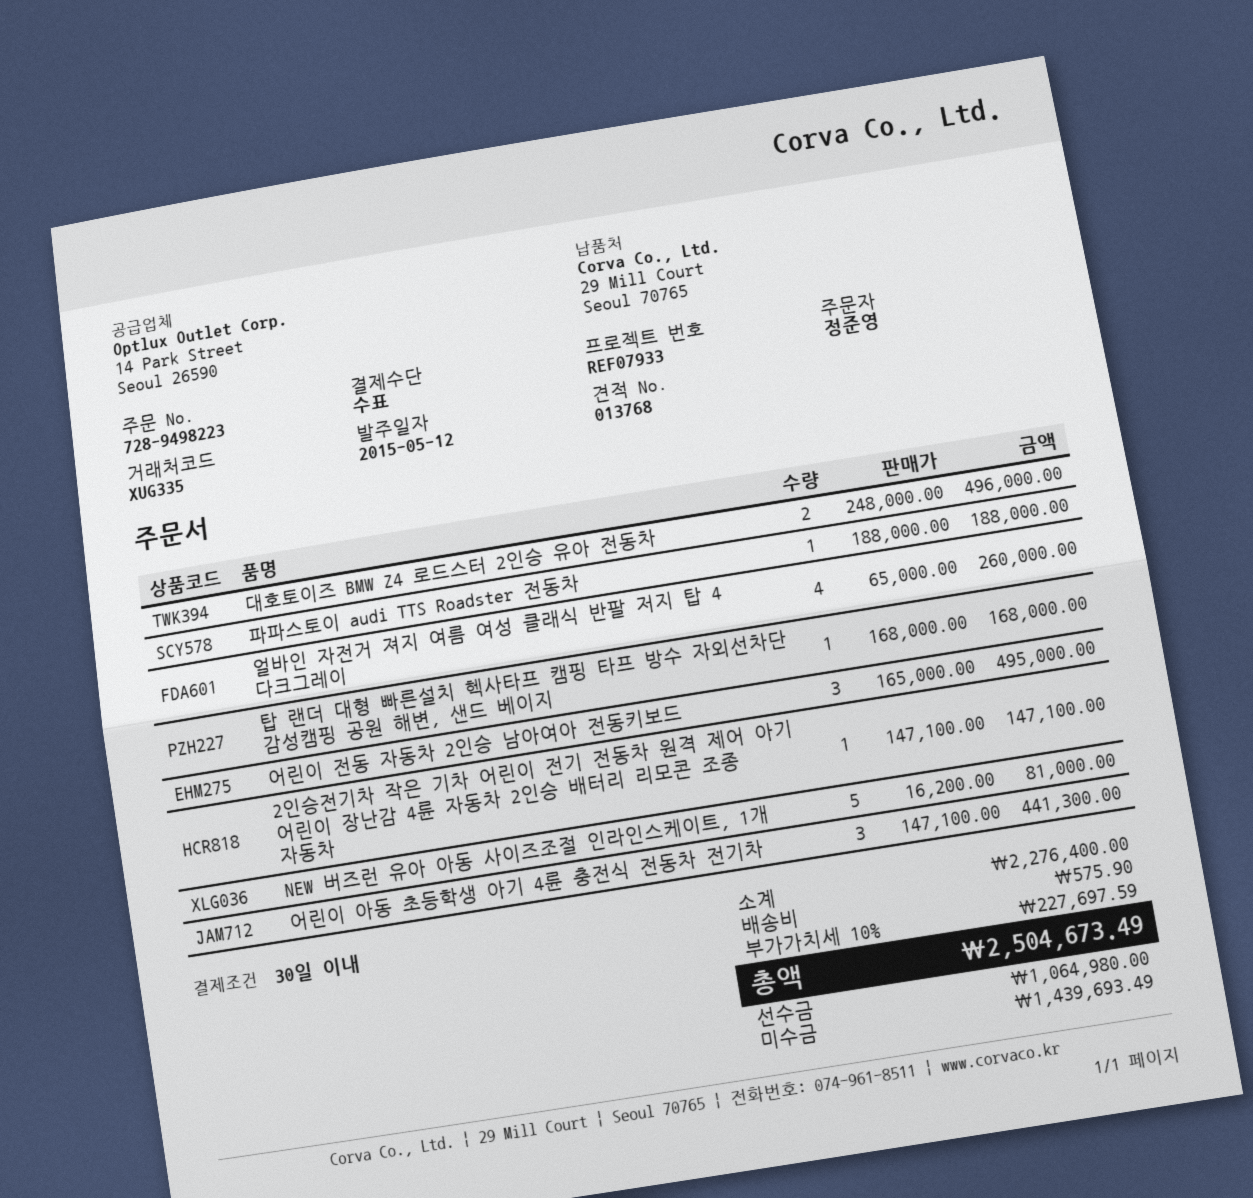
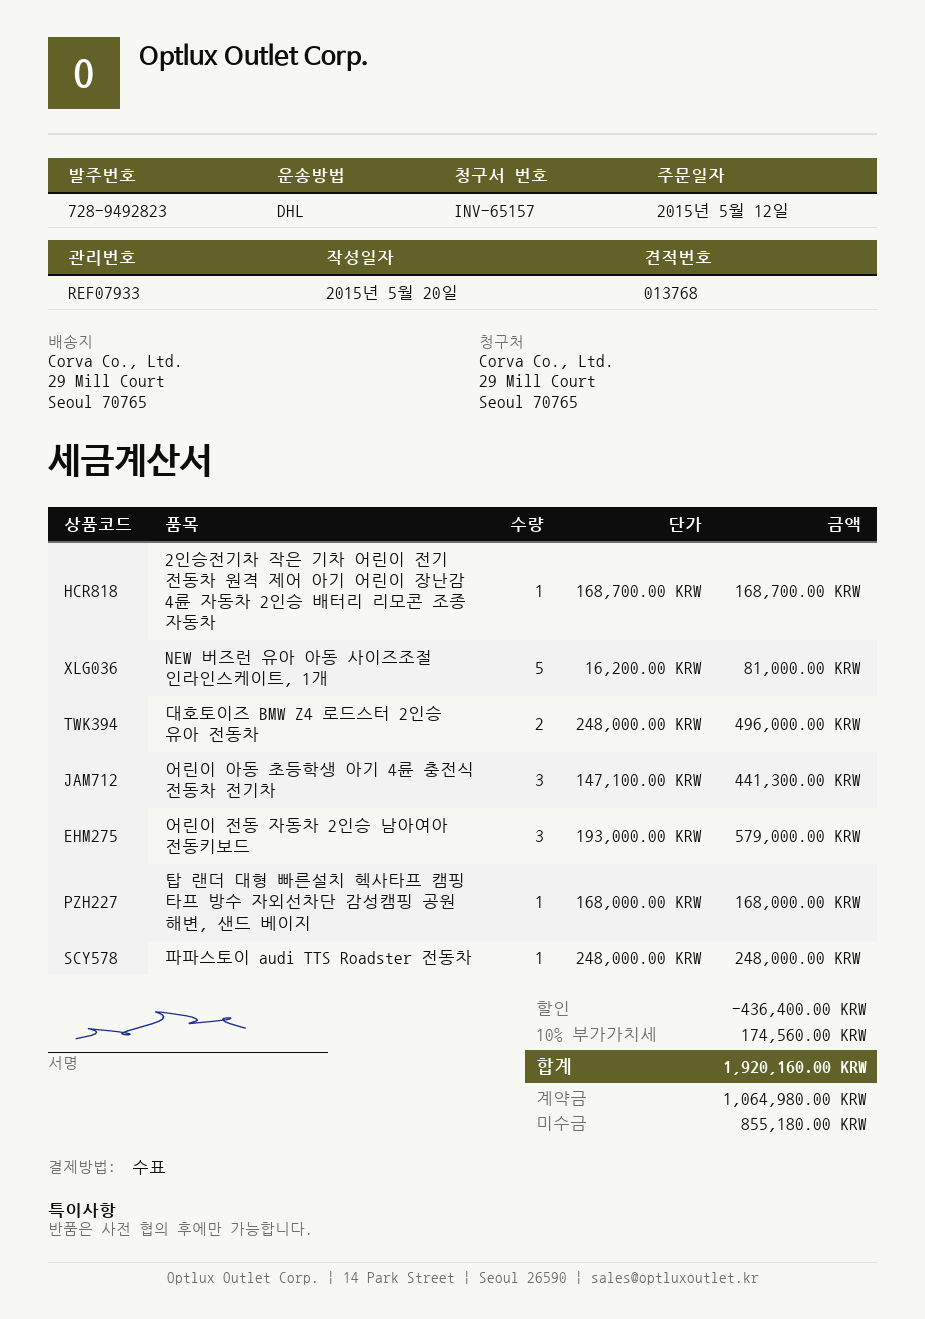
order number: 728-9498223 -> 728-9492823
파파스토이 audi TTS Roadster 전동차: 1 x 188000.00 = 188000.00 -> 1 x 248000.00 = 248000.00
얼바인 자전거 져지 여름 여성 클래식 반팔 저지 탑 4 다크그레이: 4 x 65000.00 = 260000.00 -> none
어린이 전동 자동차 2인승 남아여아 전동키보드: 3 x 165000.00 = 495000.00 -> 3 x 193000.00 = 579000.00
2인승전기차 작은 기차 어린이 전기 전동차 원격 제어 아기 어린이 장난감 4륜 자동차 2인승 배터리 리모콘 조종 자동차: 1 x 147100.00 = 147100.00 -> 1 x 168700.00 = 168700.00
discount: none -> 436400.00
shipping: 575.90 -> none
tax: 10% = 227697.59 -> 10% = 174560.00
total: 2504673.49 -> 1920160.00
balance: 1439693.49 -> 855180.00

